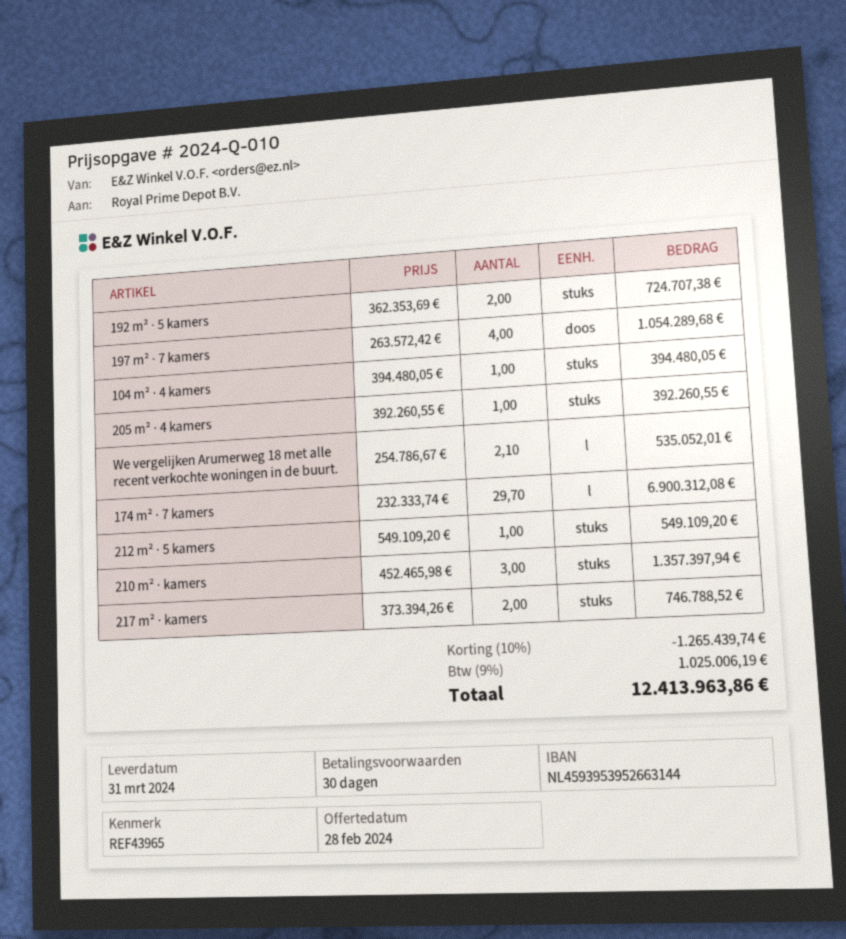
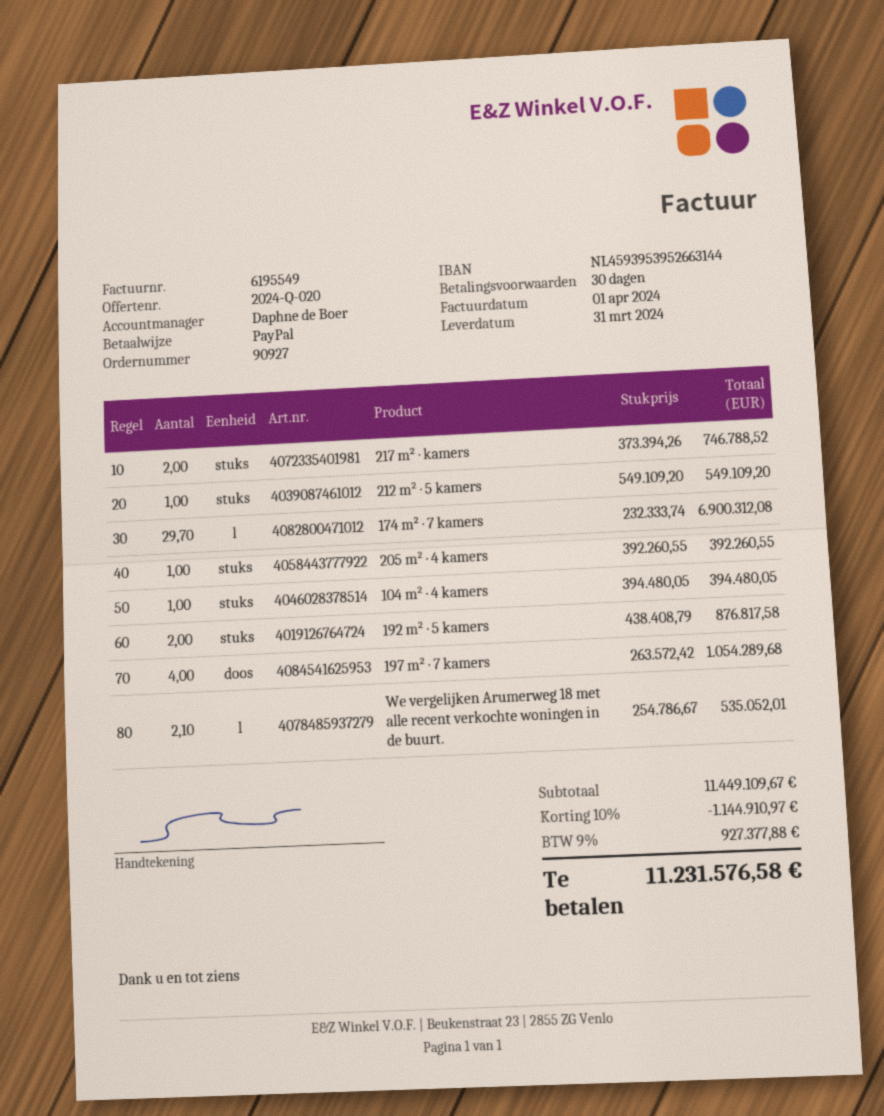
quote number: 2024-Q-010 -> 2024-Q-020
192 m² · 5 kamers: 2 x 362353.69 = 724707.38 -> 2 x 438408.79 = 876817.58
210 m² · kamers: 3 x 452465.98 = 1357397.94 -> none
discount: 10% = 1265439.74 -> 10% = 1144910.97
tax: 9% = 1025006.19 -> 9% = 927377.88
total: 12413963.86 -> 11231576.58

